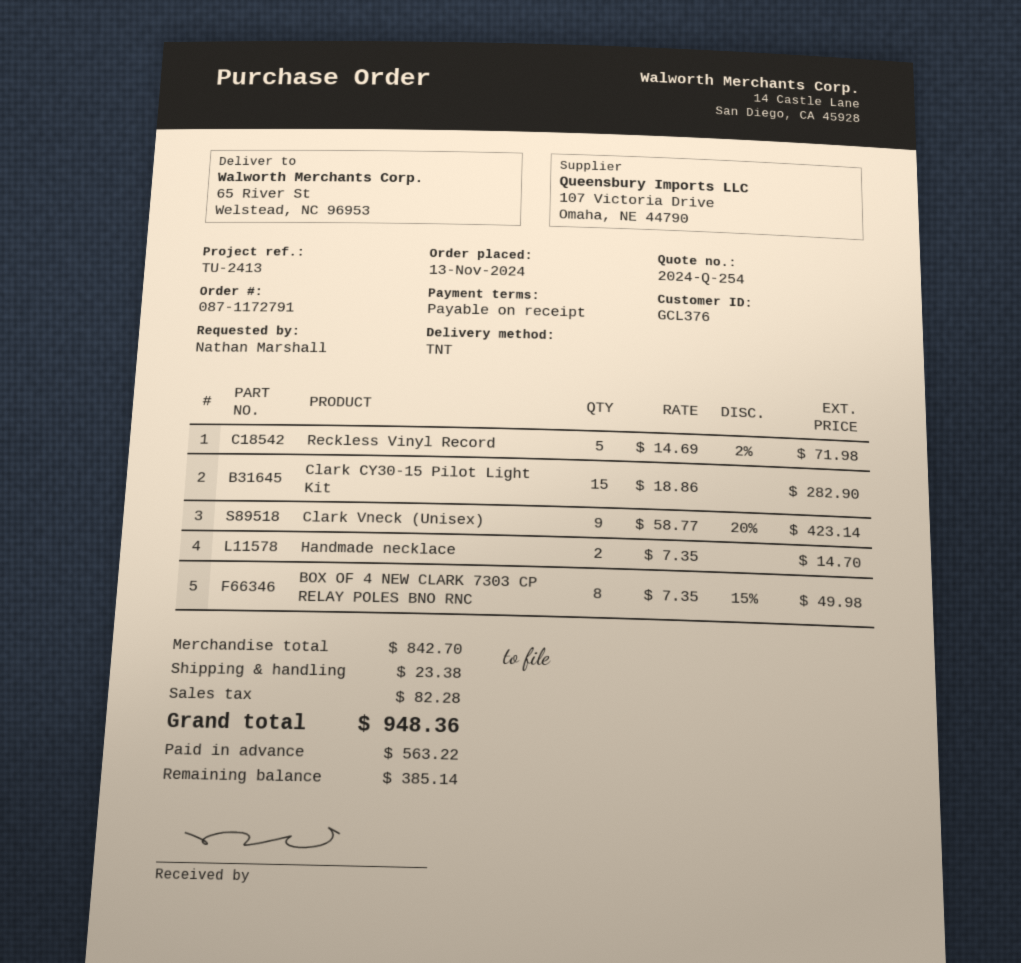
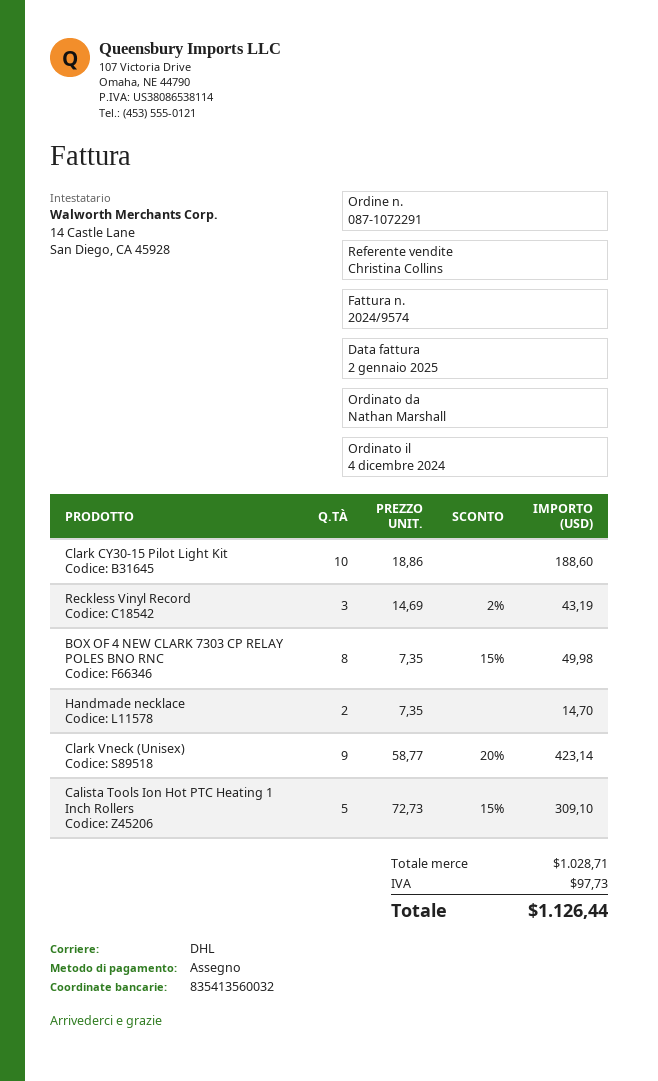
order number: 087-1172791 -> 087-1072291
order date: 2024-11-13 -> 2024-12-04
shipping method: TNT -> DHL
Reckless Vinyl Record: 5 x 14.69 - 2% = 71.98 -> 3 x 14.69 - 2% = 43.19
Clark CY30-15 Pilot Light Kit: 15 x 18.86 = 282.90 -> 10 x 18.86 = 188.60
Calista Tools Ion Hot PTC Heating 1 Inch Rollers: none -> 5 x 72.73 - 15% = 309.10
subtotal: 842.70 -> 1028.71
shipping: 23.38 -> none
tax: 82.28 -> 97.73
total: 948.36 -> 1126.44

